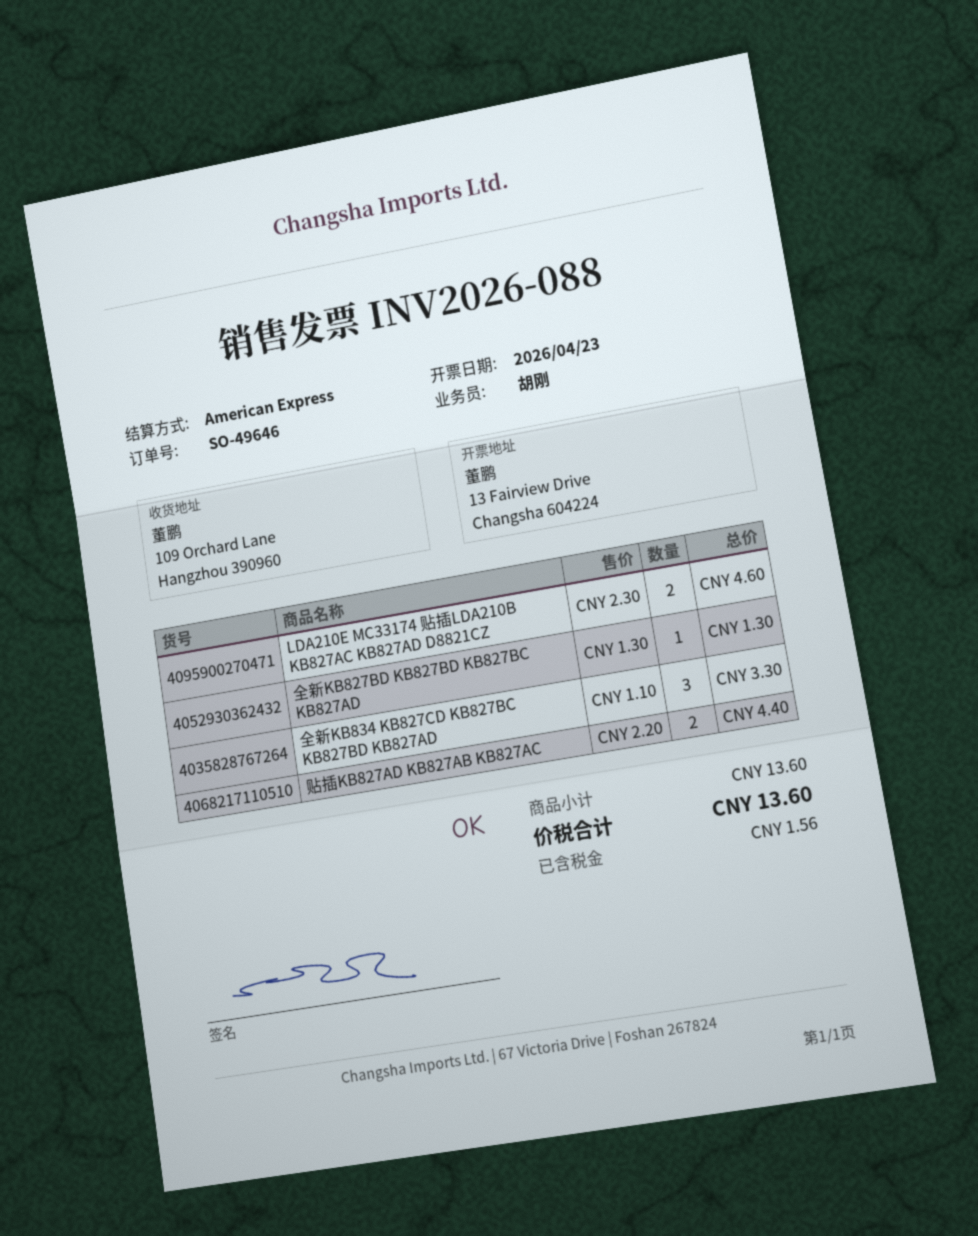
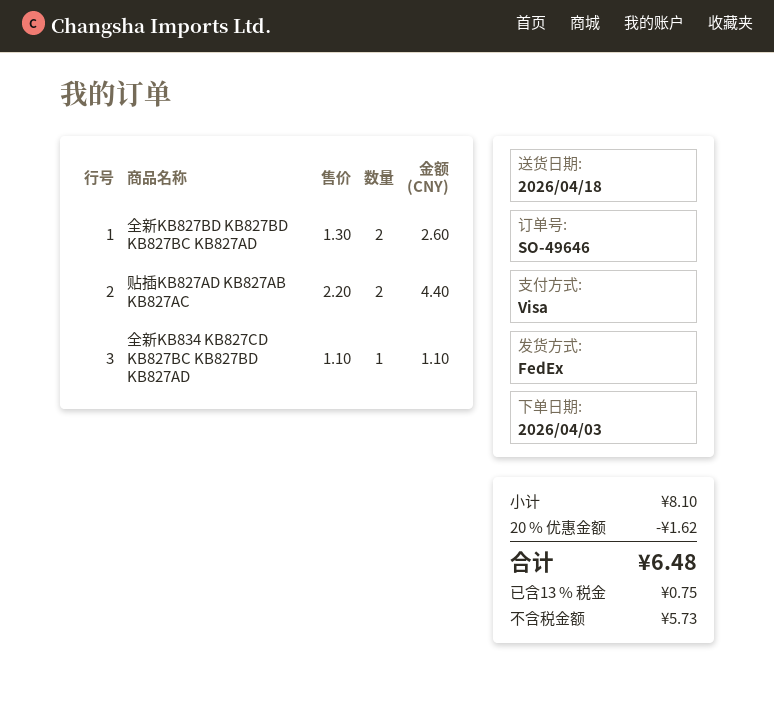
payment method: American Express -> Visa
LDA210E MC33174 贴插LDA210B KB827AC KB827AD D8821CZ: 2 x 2.30 = 4.60 -> none
全新KB827BD KB827BD KB827BC KB827AD: 1 x 1.30 = 1.30 -> 2 x 1.30 = 2.60
全新KB834 KB827CD KB827BC KB827BD KB827AD: 3 x 1.10 = 3.30 -> 1 x 1.10 = 1.10
subtotal: 13.60 -> 8.10
discount: none -> 20% = 1.62
tax: 1.56 -> 0.75
total: 13.60 -> 6.48

